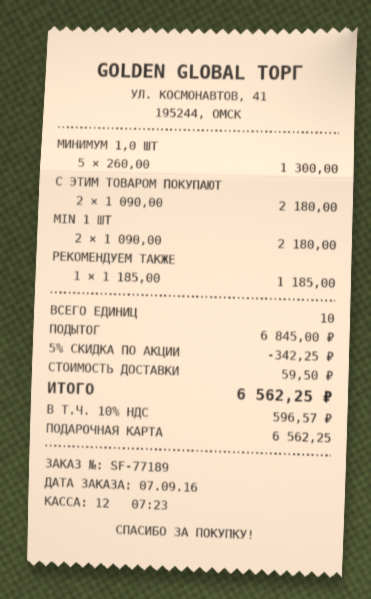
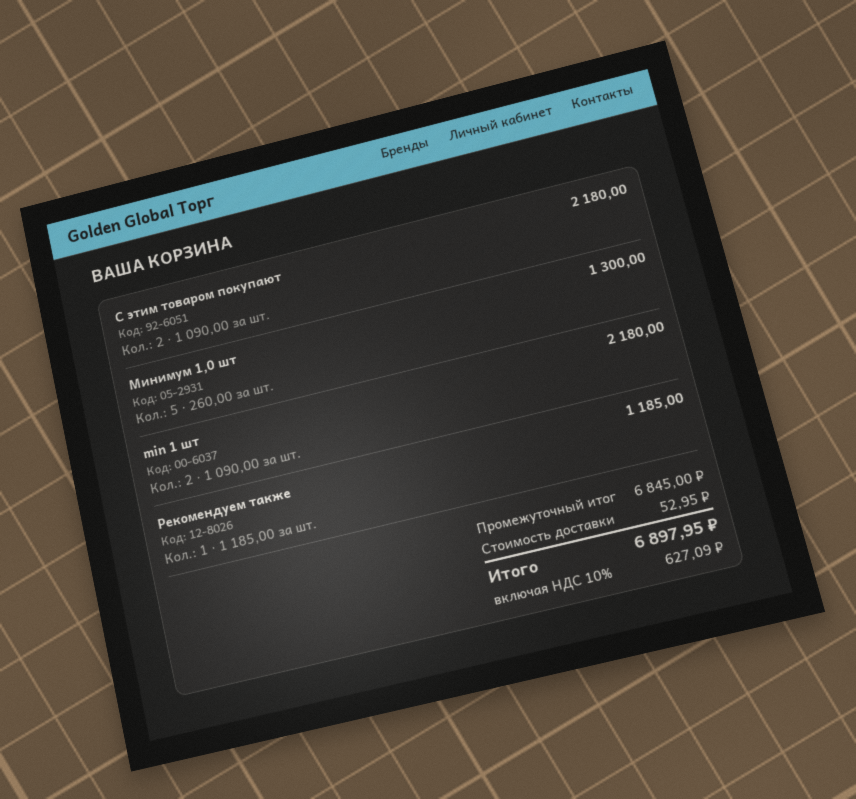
discount: 5% = 342.25 -> none
shipping: 59.50 -> 52.95
tax: 10% = 596.57 -> 10% = 627.09
total: 6562.25 -> 6897.95

